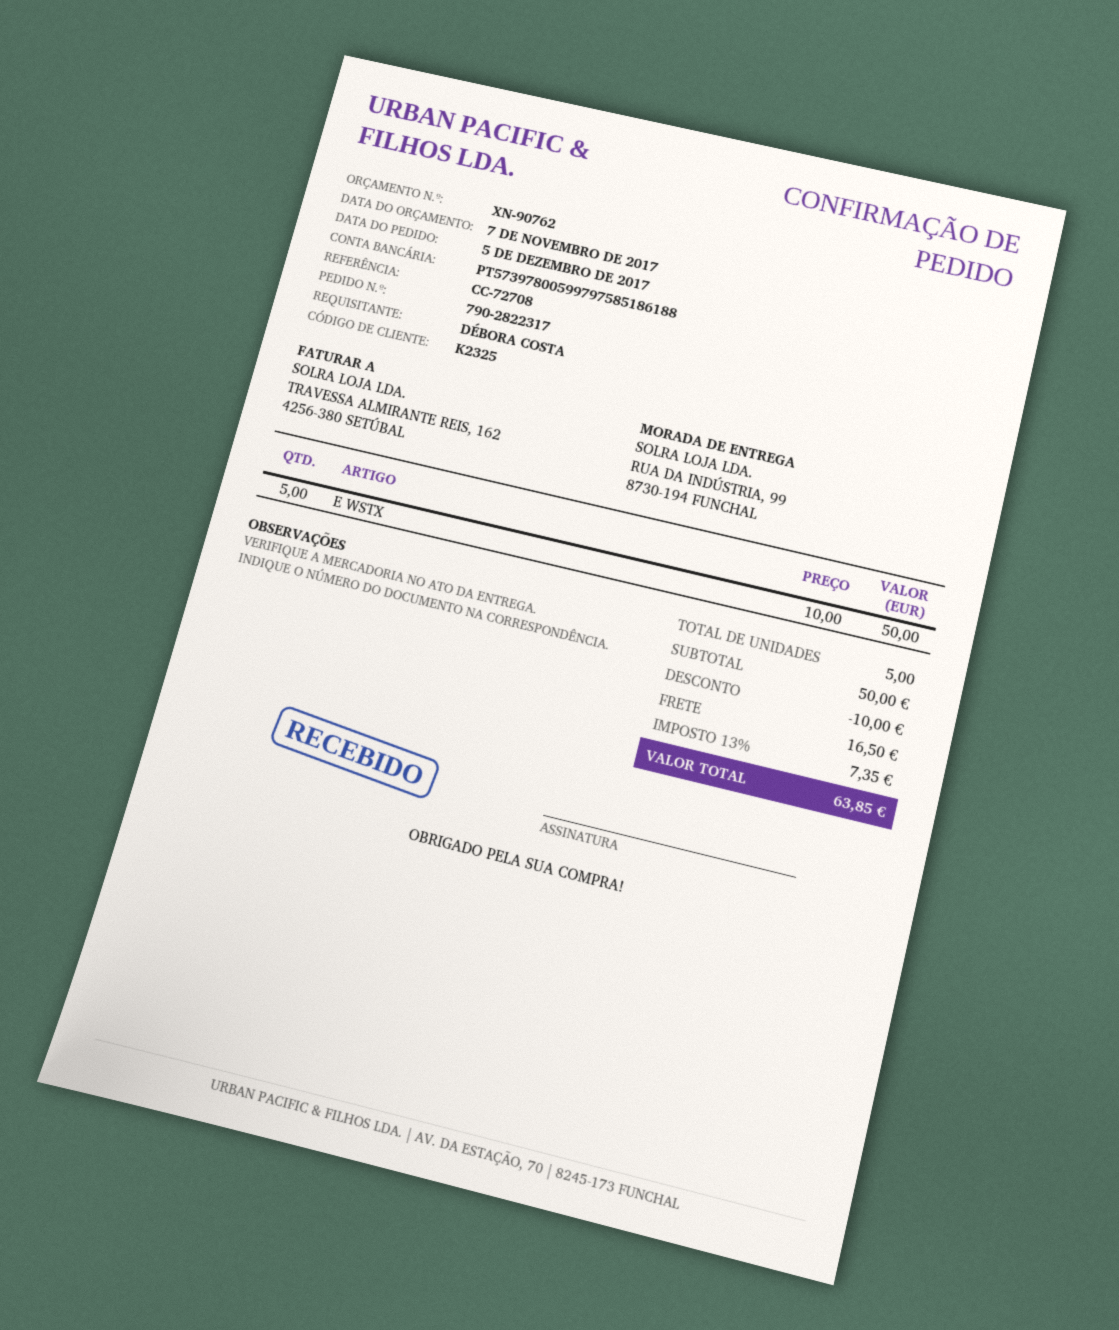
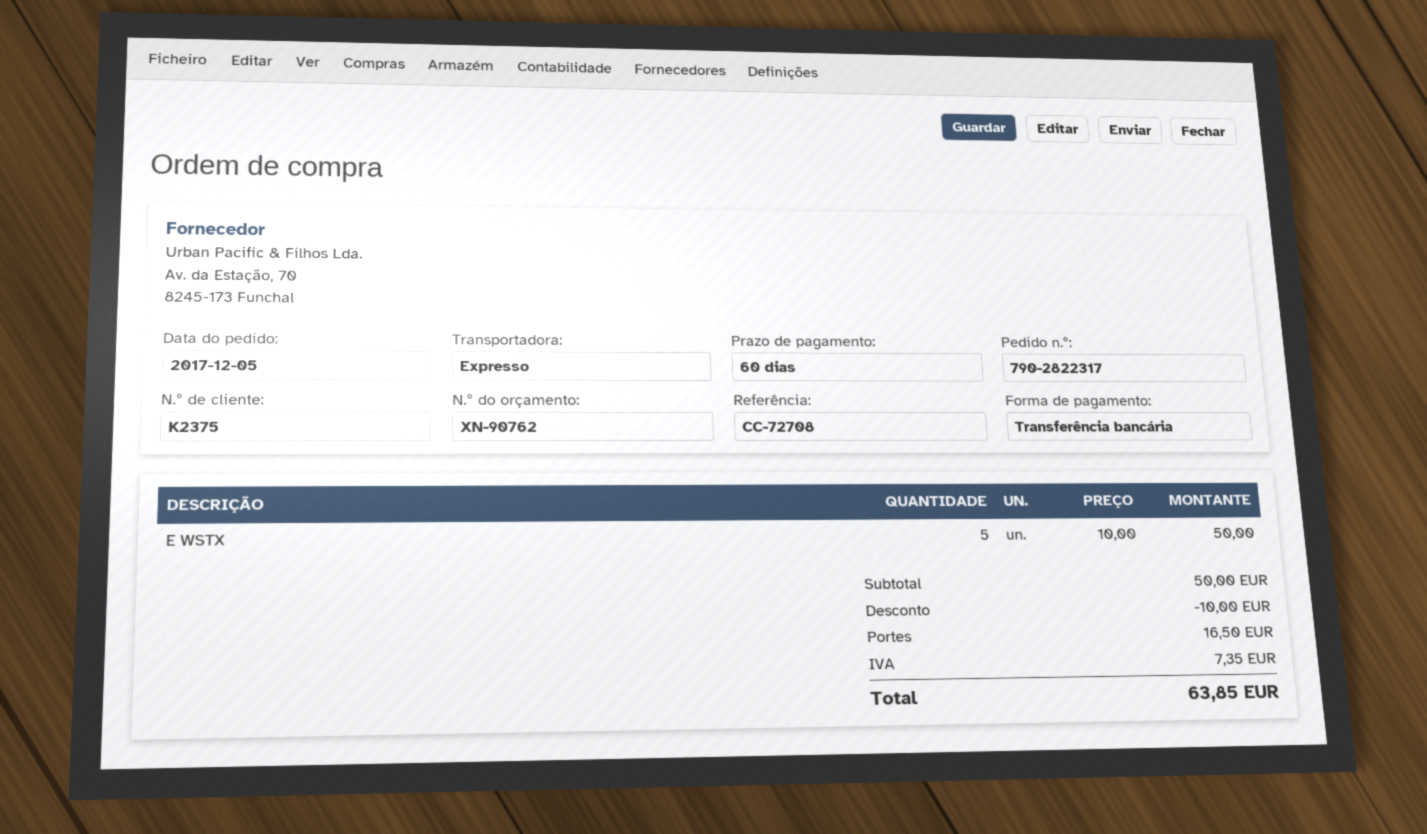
customer number: K2325 -> K2375

